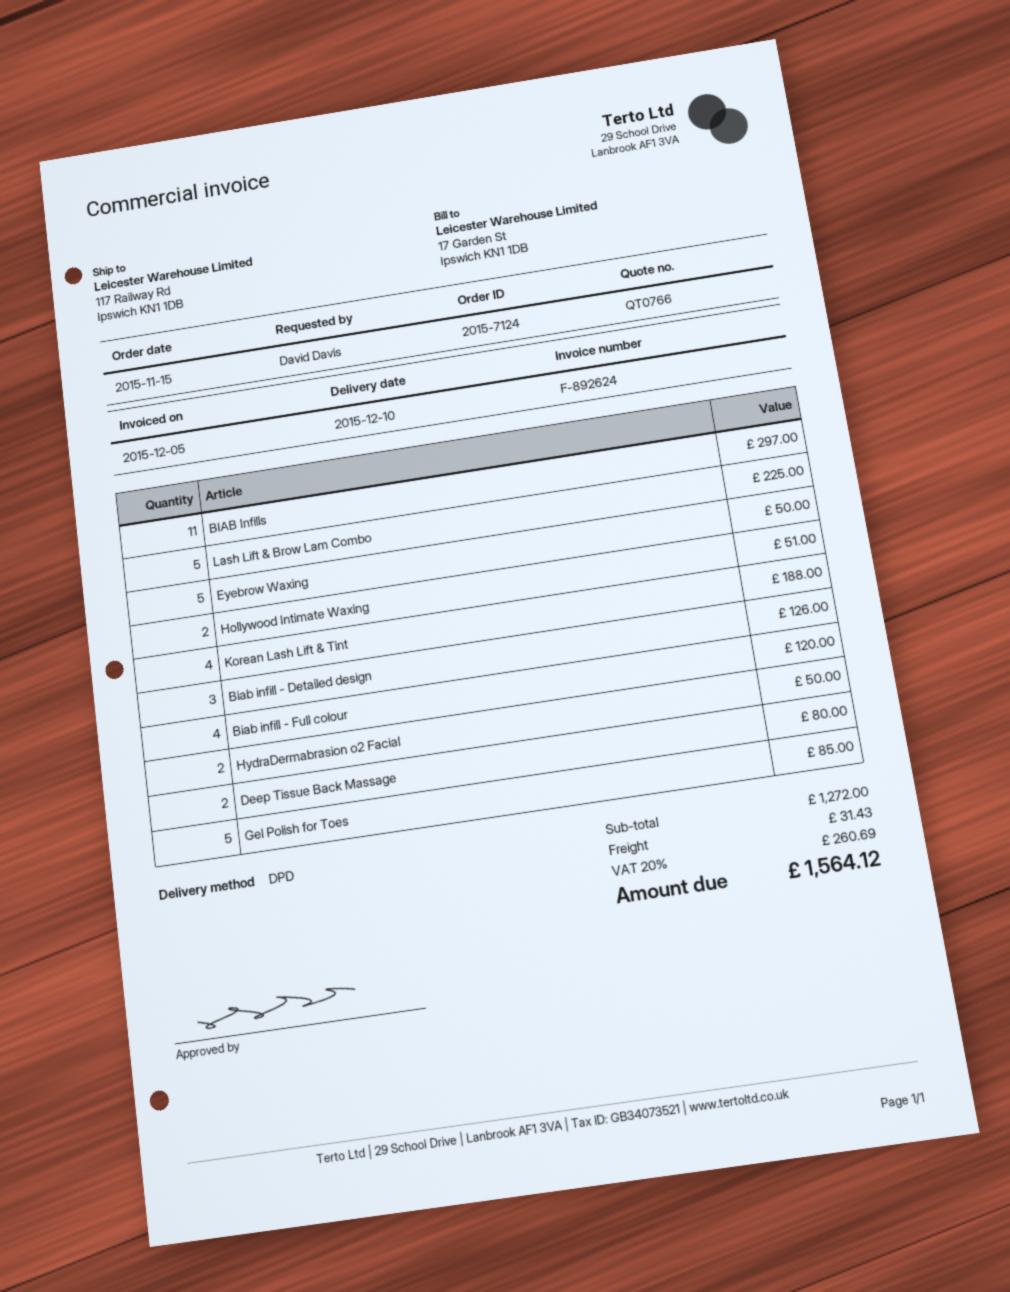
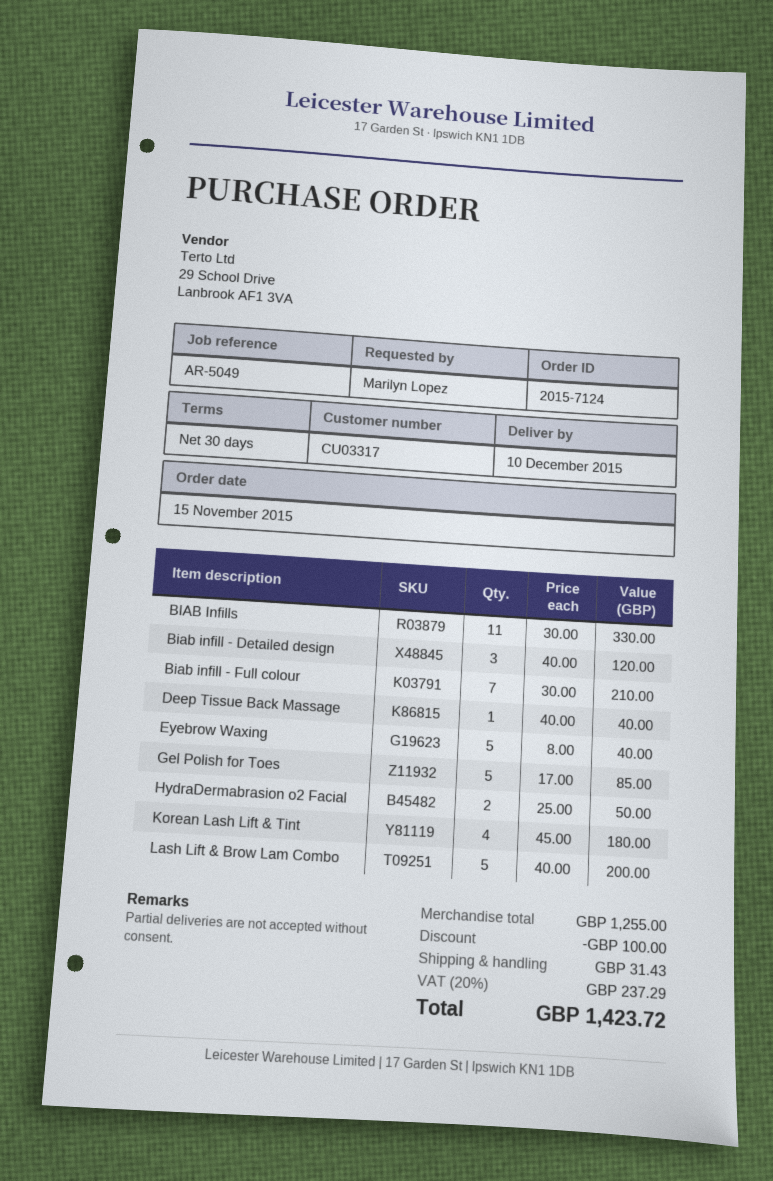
ordered by: David Davis -> Marilyn Lopez
BIAB Infills: 11 for 297.00 -> 11 for 330.00
Lash Lift & Brow Lam Combo: 5 for 225.00 -> 5 for 200.00
Eyebrow Waxing: 5 for 50.00 -> 5 for 40.00
Hollywood Intimate Waxing: 2 for 51.00 -> none
Korean Lash Lift & Tint: 4 for 188.00 -> 4 for 180.00
Biab infill - Detailed design: 3 for 126.00 -> 3 for 120.00
Biab infill - Full colour: 4 for 120.00 -> 7 for 210.00
Deep Tissue Back Massage: 2 for 80.00 -> 1 for 40.00
subtotal: 1272.00 -> 1255.00
discount: none -> 100.00
tax: 20% = 260.69 -> 20% = 237.29
total: 1564.12 -> 1423.72

